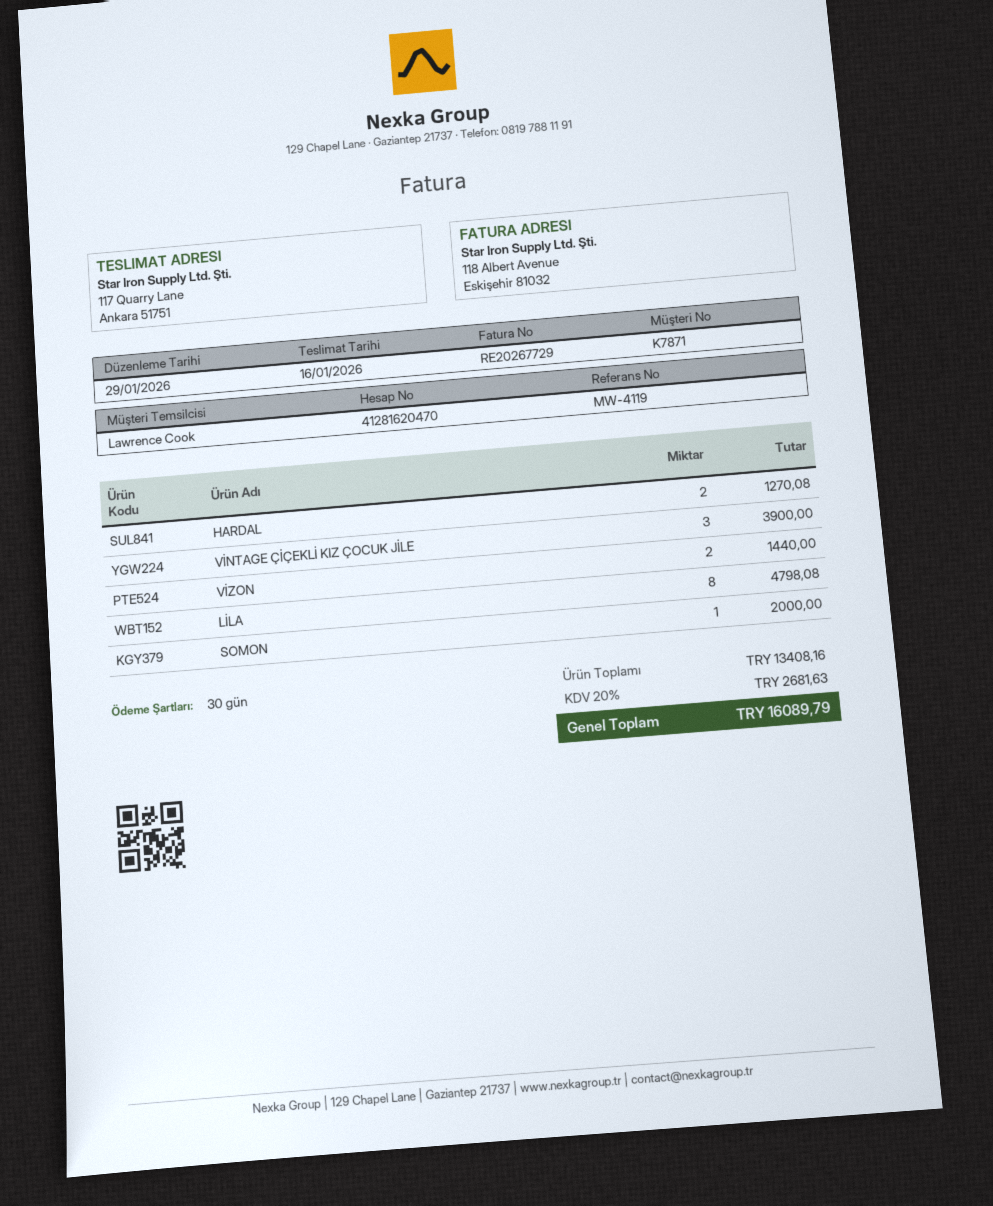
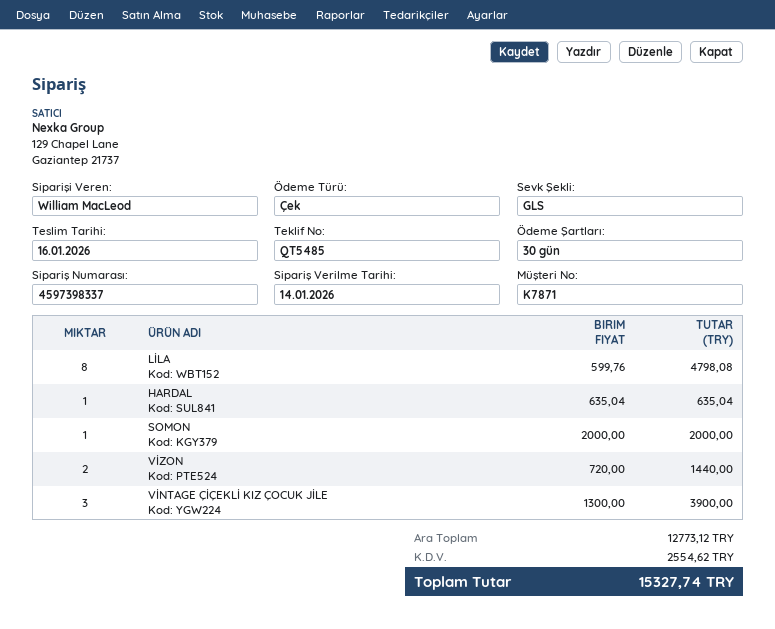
HARDAL: 2 for 1270.08 -> 1 for 635.04
subtotal: 13408.16 -> 12773.12
tax: 2681.63 -> 2554.62
total: 16089.79 -> 15327.74

